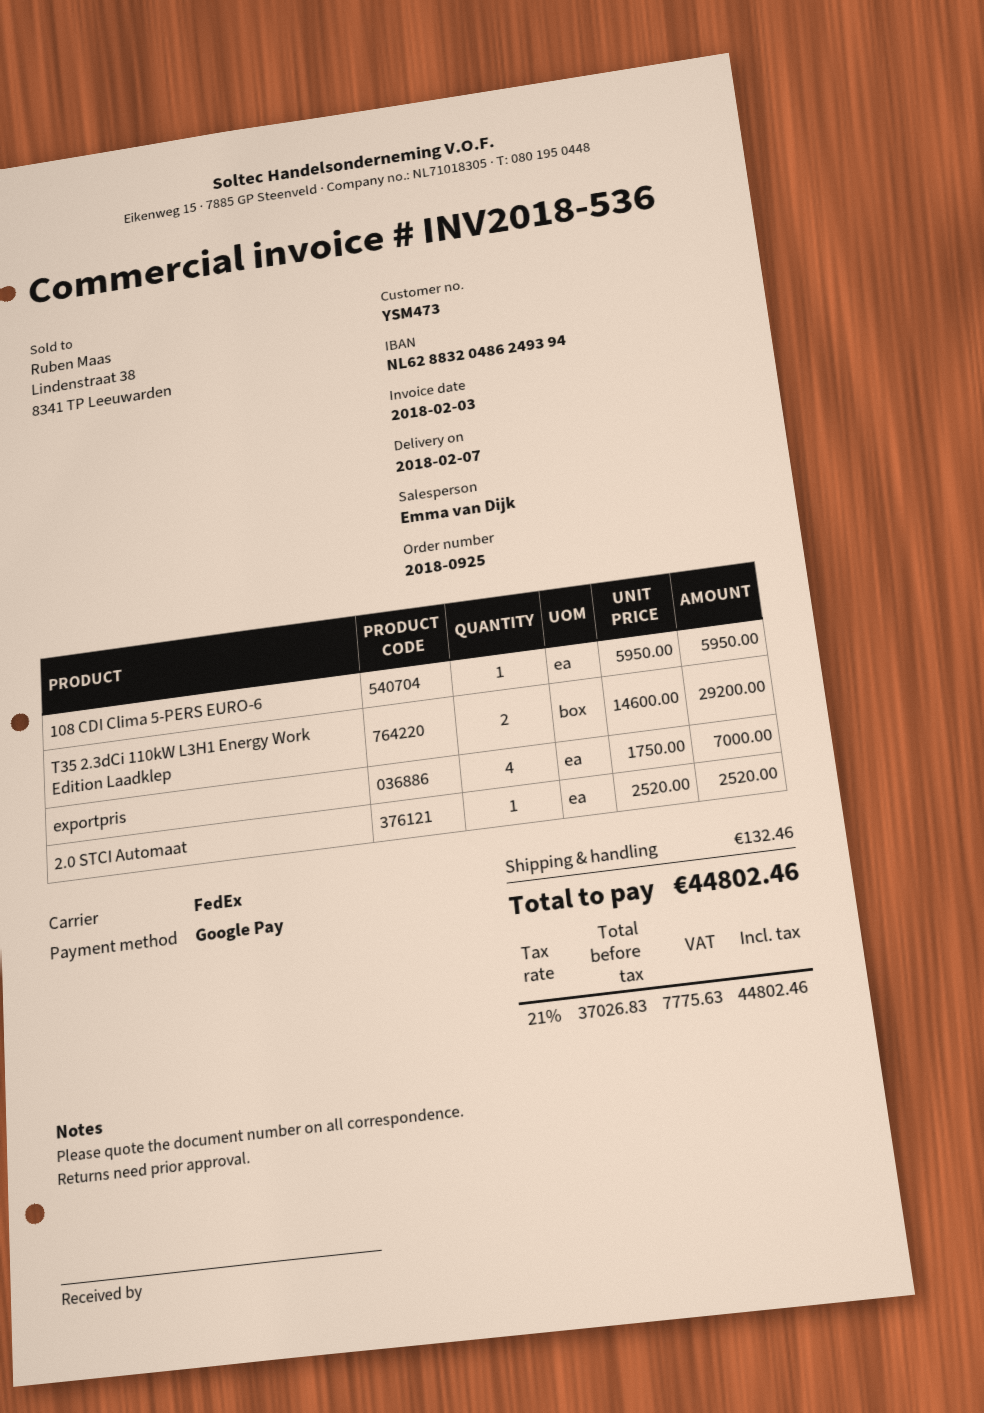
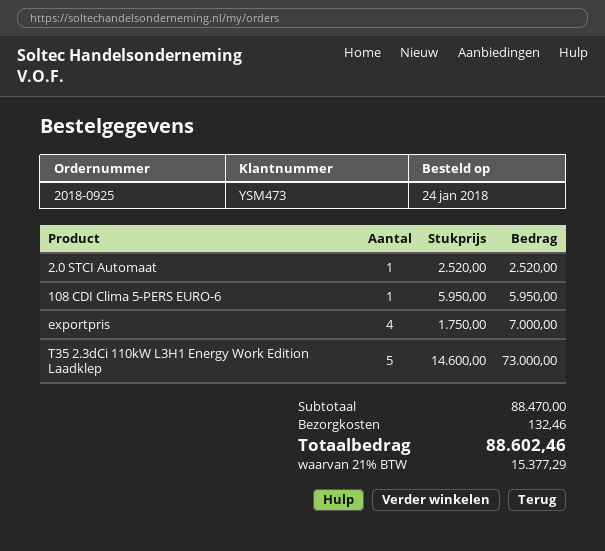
T35 2.3dCi 110kW L3H1 Energy Work Edition Laadklep: 2 x 14600.00 = 29200.00 -> 5 x 14600.00 = 73000.00
tax: 21% = 7775.63 -> 21% = 15377.29
total: 44802.46 -> 88602.46

